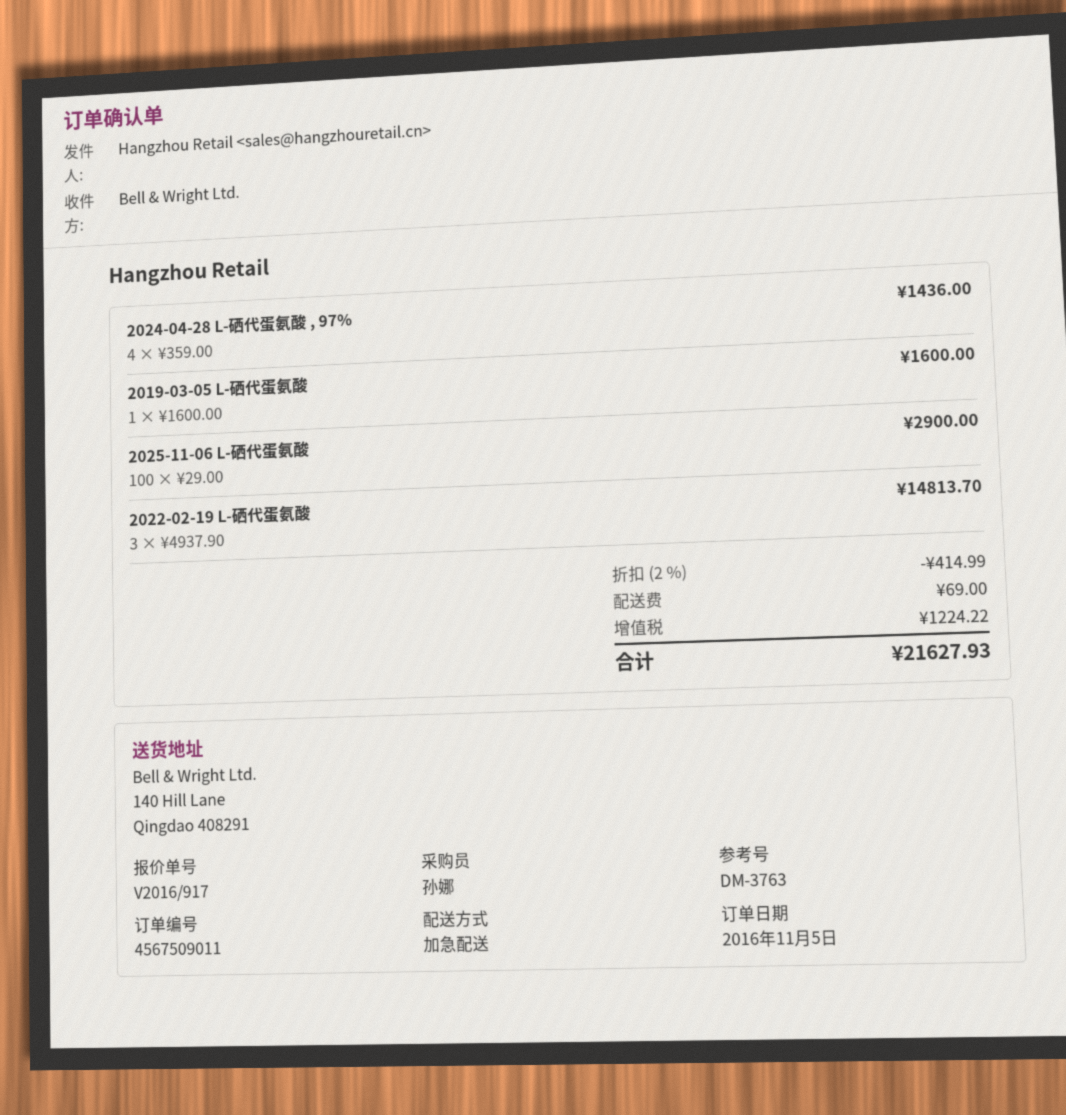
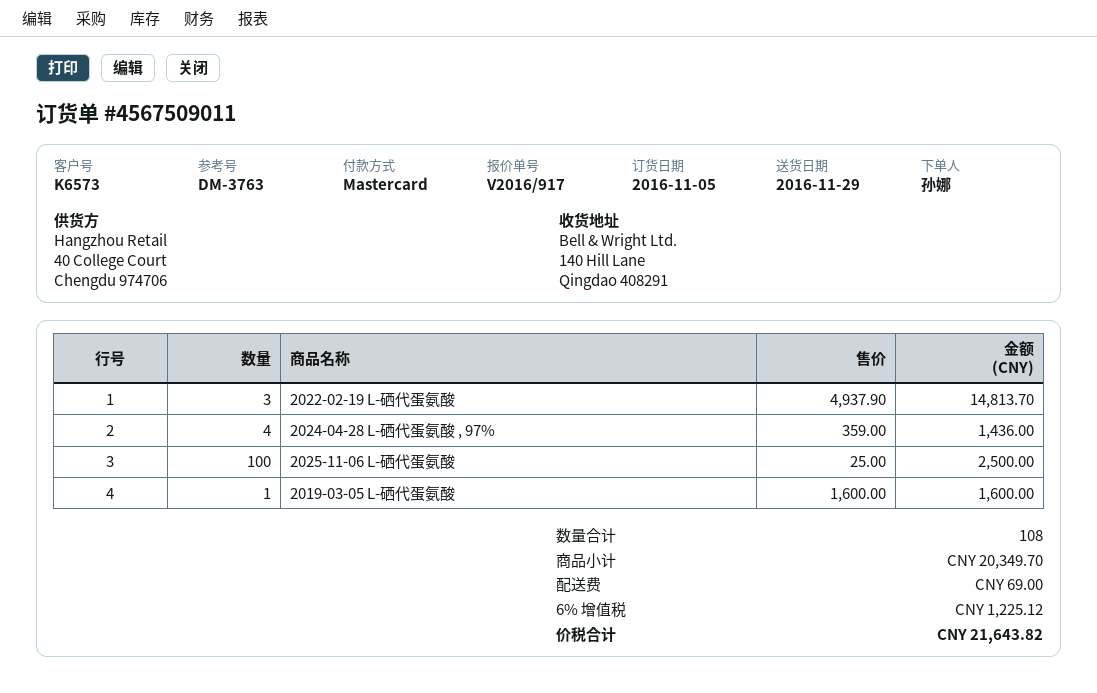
2025-11-06 L-硒代蛋氨酸: 100 x 29.00 = 2900.00 -> 100 x 25.00 = 2500.00
discount: 2% = 414.99 -> none
tax: 1224.22 -> 1225.12
total: 21627.93 -> 21643.82

